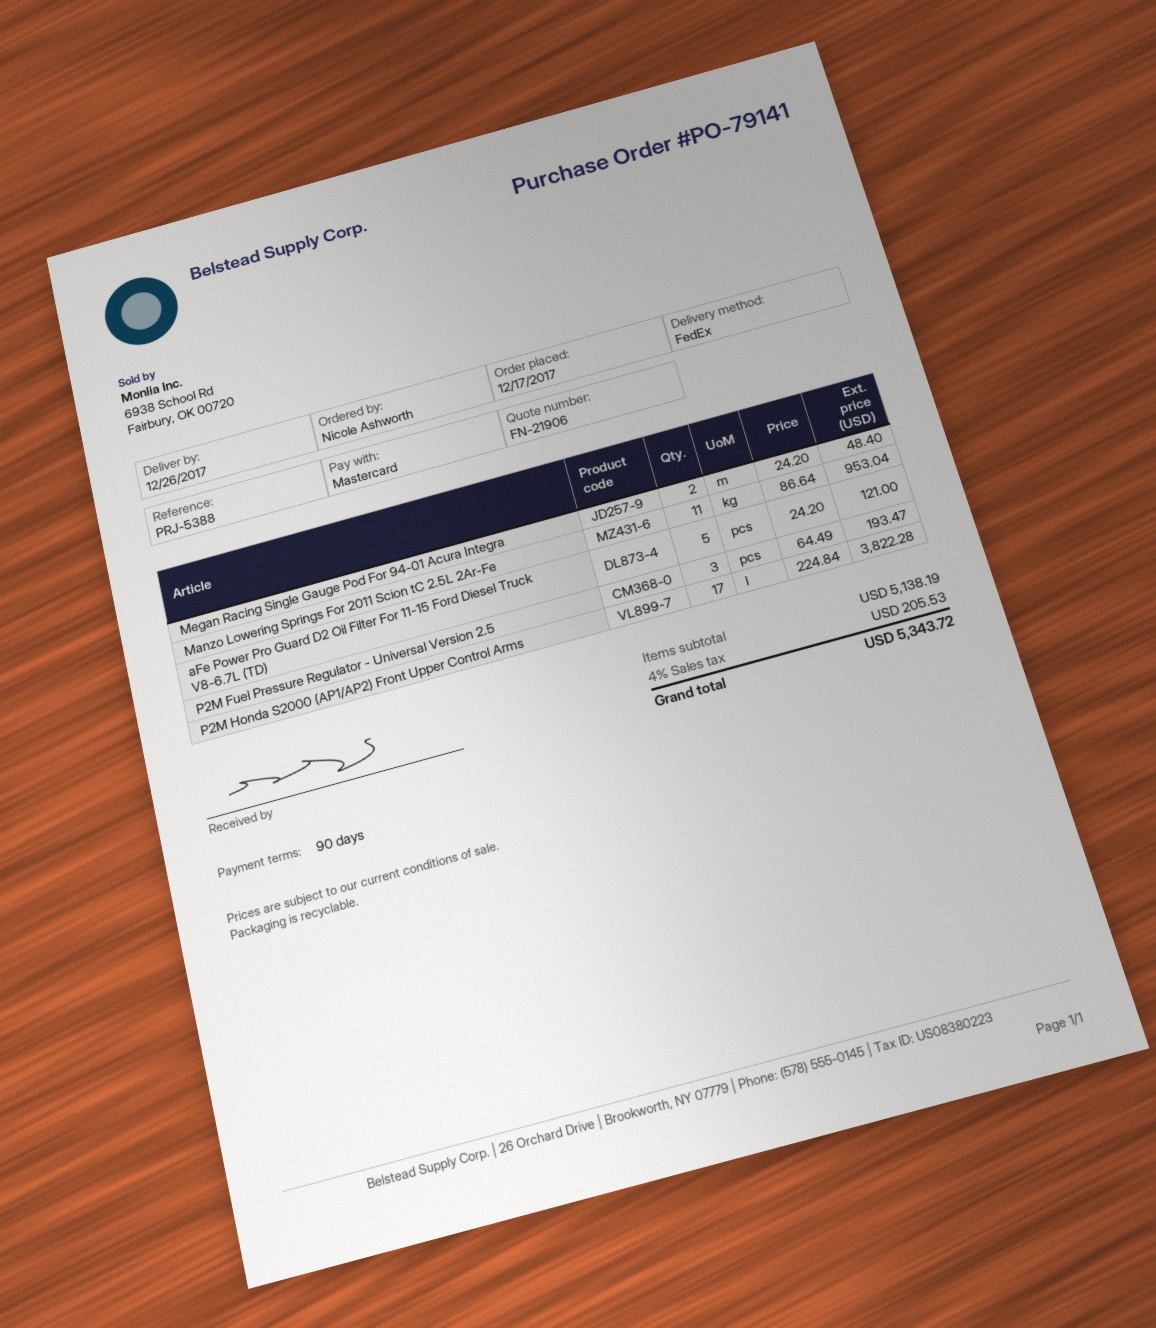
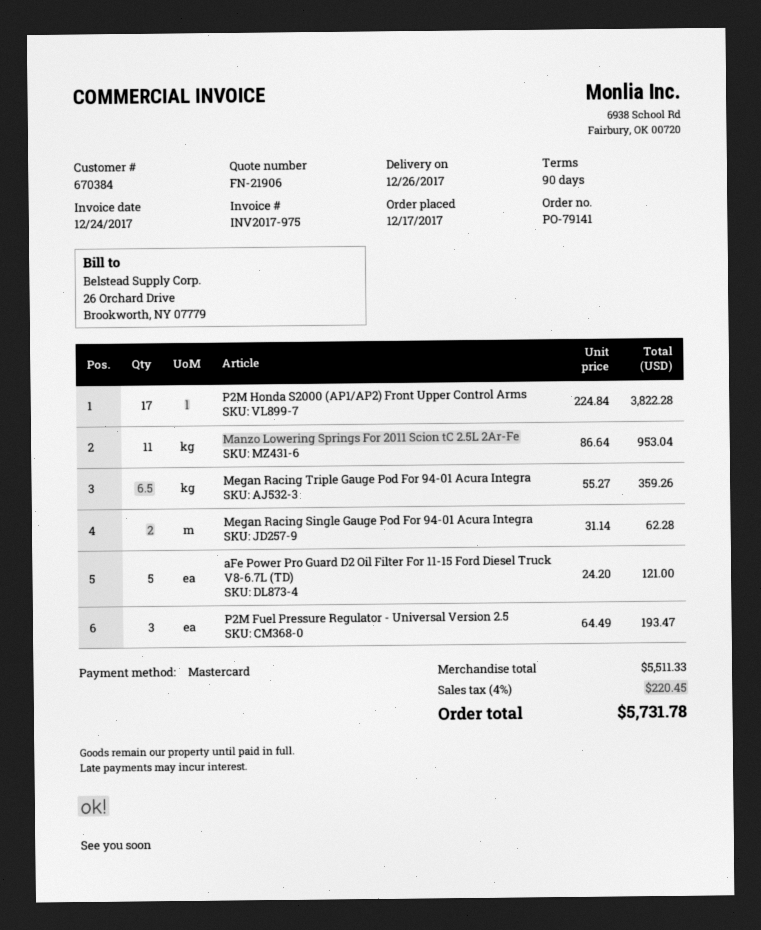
Megan Racing Single Gauge Pod For 94-01 Acura Integra: 2 x 24.20 = 48.40 -> 2 x 31.14 = 62.28
Megan Racing Triple Gauge Pod For 94-01 Acura Integra: none -> 6.5 x 55.27 = 359.26
subtotal: 5138.19 -> 5511.33
tax: 4% = 205.53 -> 4% = 220.45
total: 5343.72 -> 5731.78

